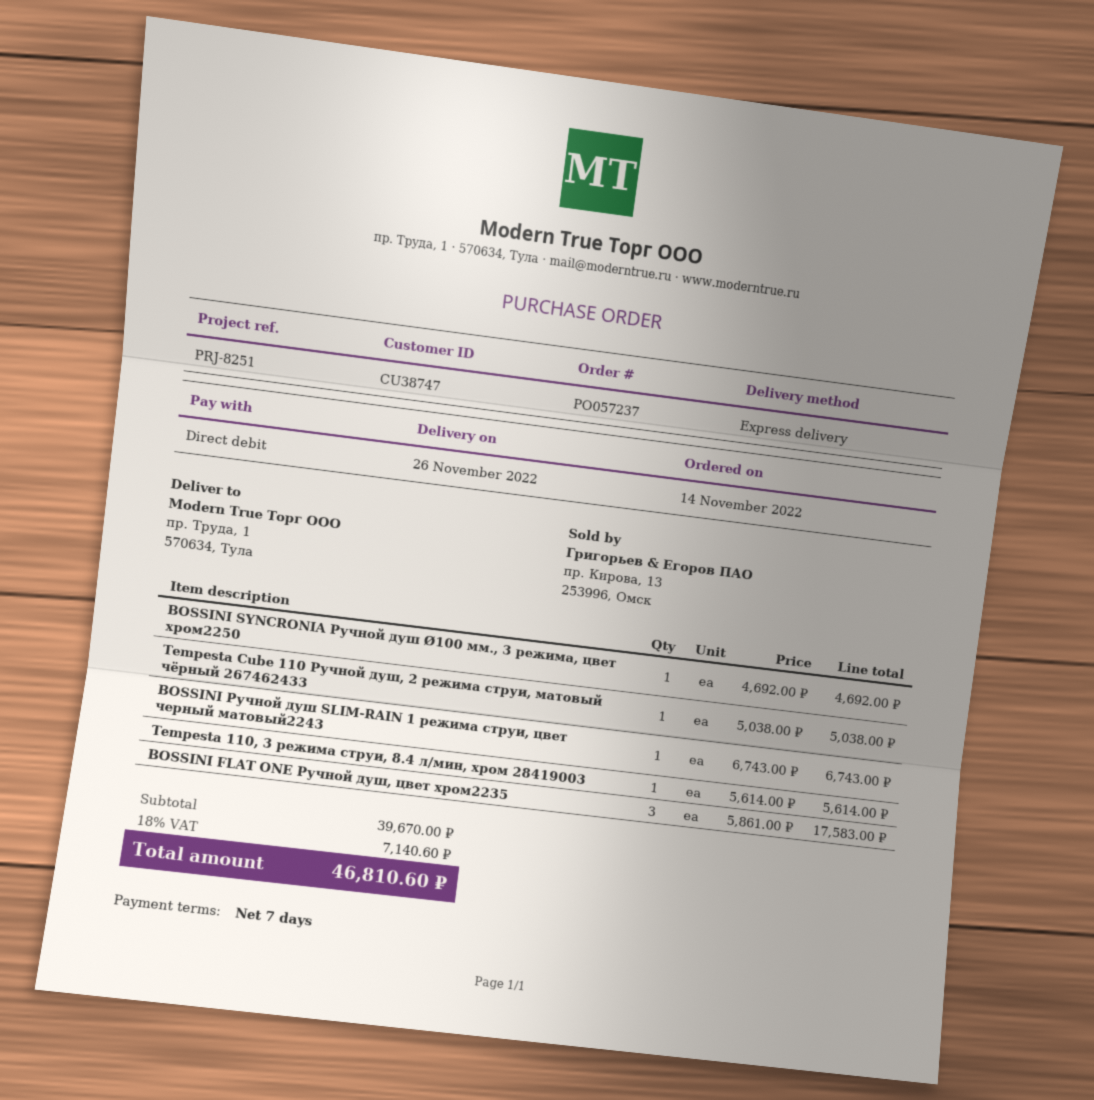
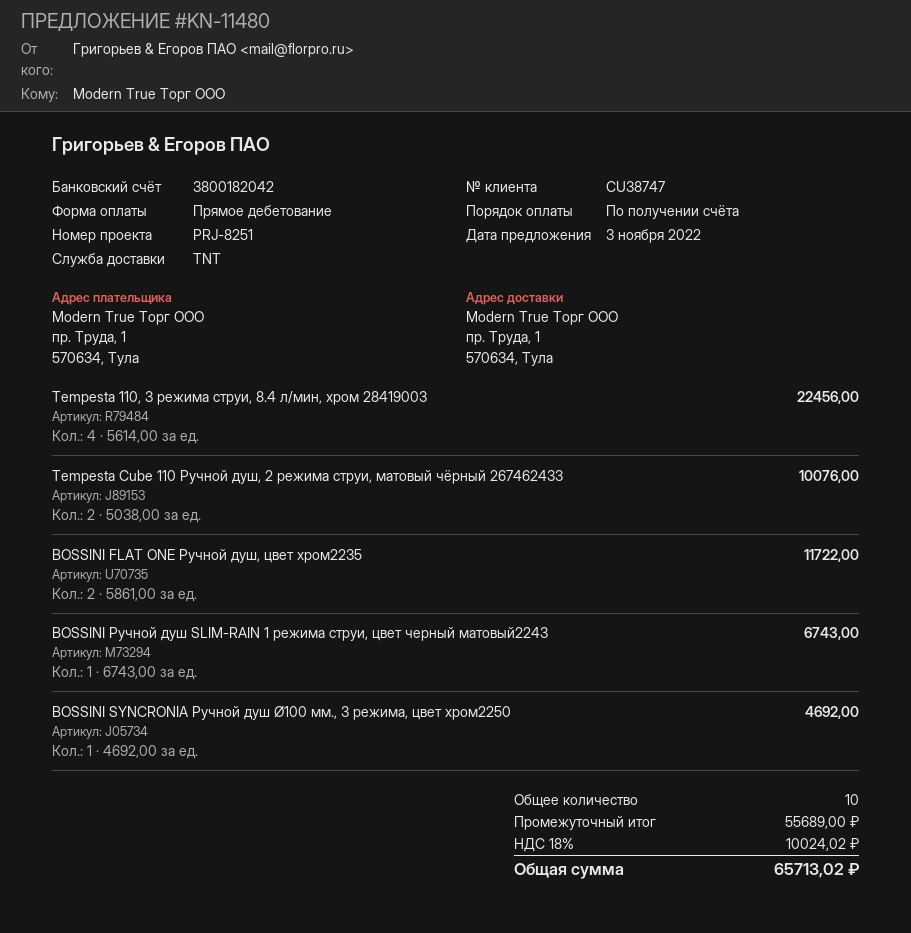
payment terms: 7 days -> on receipt
shipping method: express -> TNT
Tempesta Cube 110 Ручной душ, 2 режима струи, матовый чёрный 267462433: 1 x 5038.00 = 5038.00 -> 2 x 5038.00 = 10076.00
Tempesta 110, 3 режима струи, 8.4 л/мин, хром 28419003: 1 x 5614.00 = 5614.00 -> 4 x 5614.00 = 22456.00
BOSSINI FLAT ONE Ручной душ, цвет хром2235: 3 x 5861.00 = 17583.00 -> 2 x 5861.00 = 11722.00
subtotal: 39670.00 -> 55689.00
tax: 18% = 7140.60 -> 18% = 10024.02
total: 46810.60 -> 65713.02

